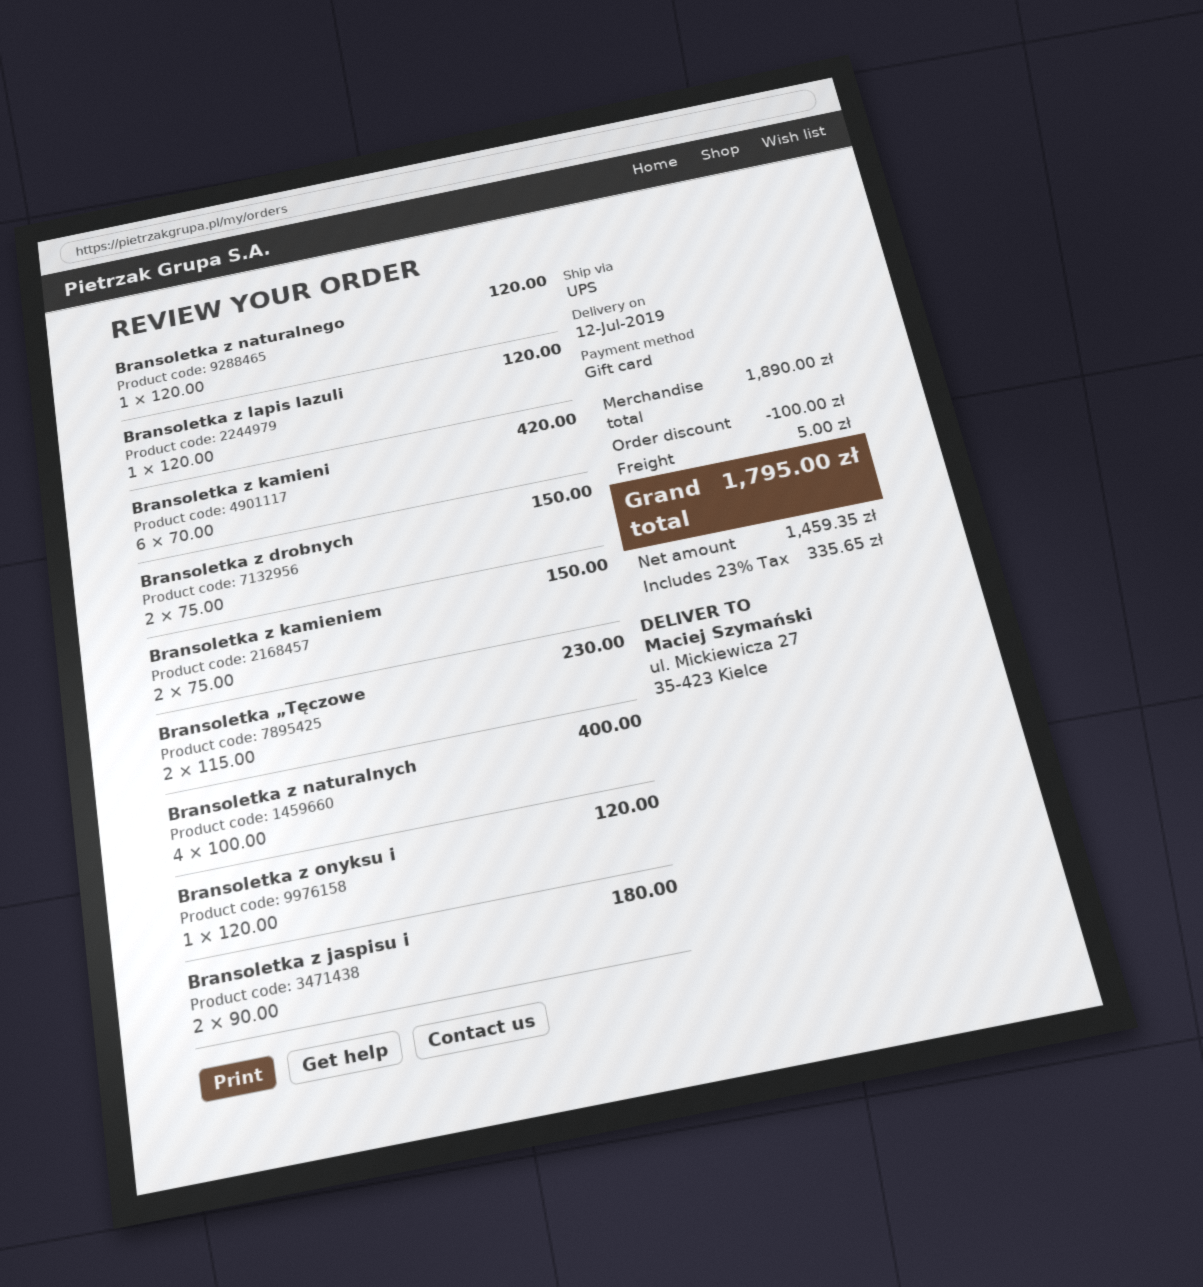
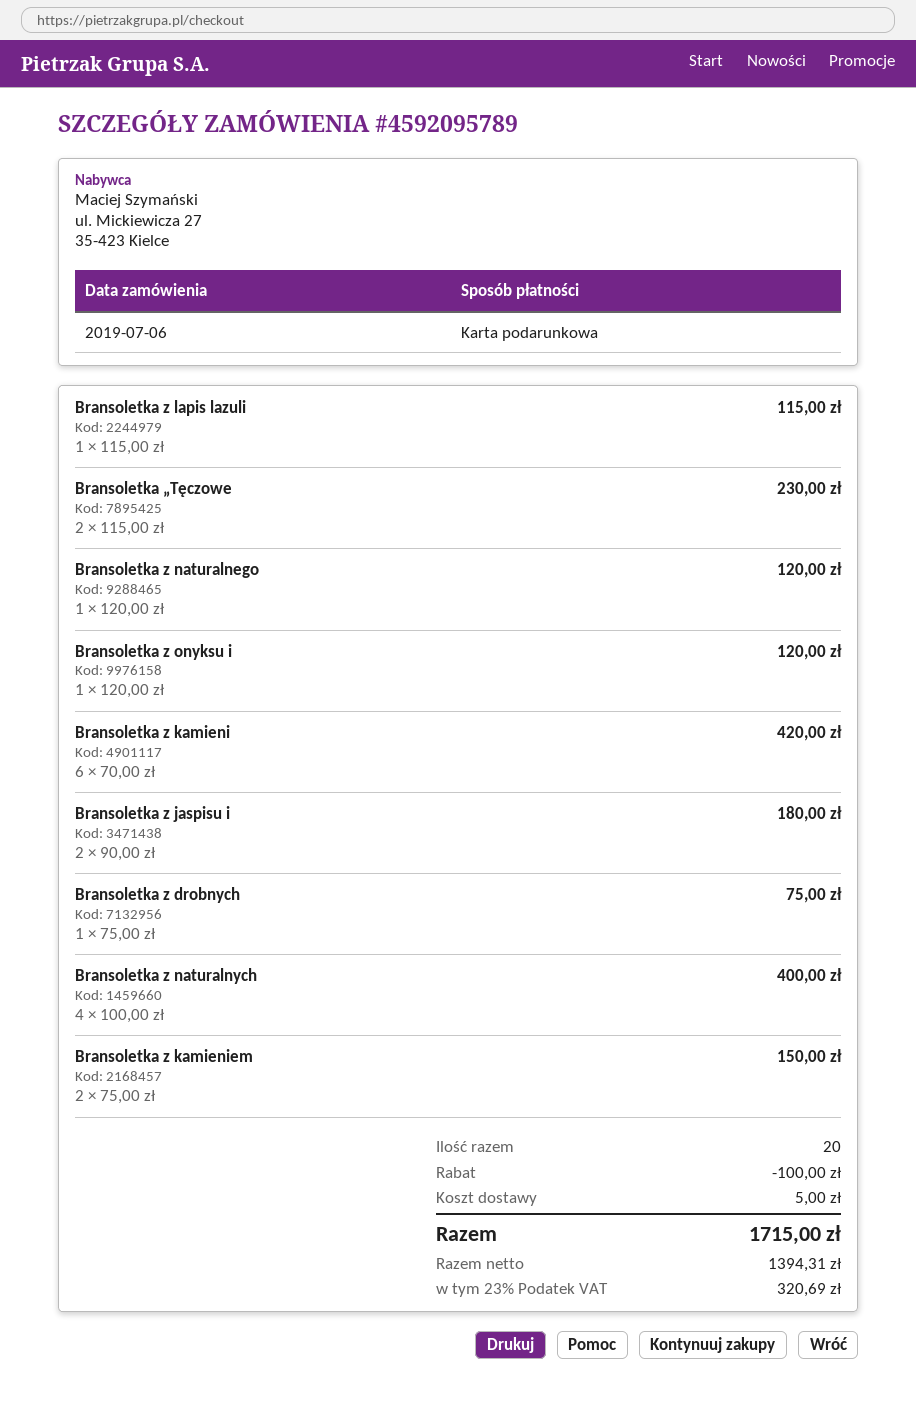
Bransoletka z lapis lazuli: 1 x 120.00 = 120.00 -> 1 x 115.00 = 115.00
Bransoletka z drobnych: 2 x 75.00 = 150.00 -> 1 x 75.00 = 75.00
net: 1459.35 -> 1394.31
tax: 23% = 335.65 -> 23% = 320.69
total: 1795.00 -> 1715.00

